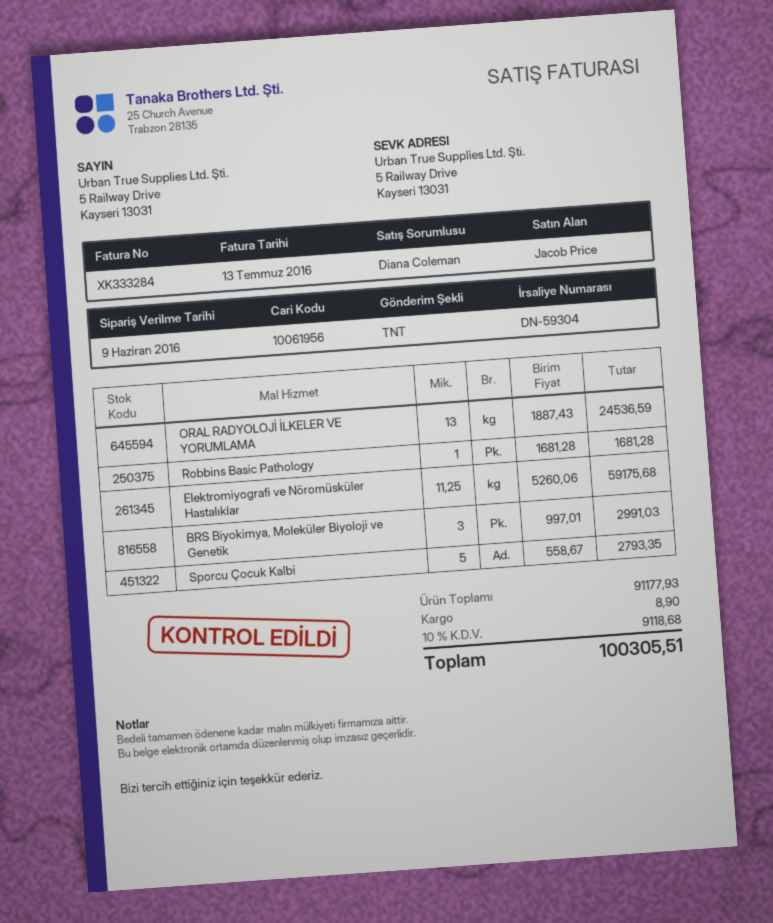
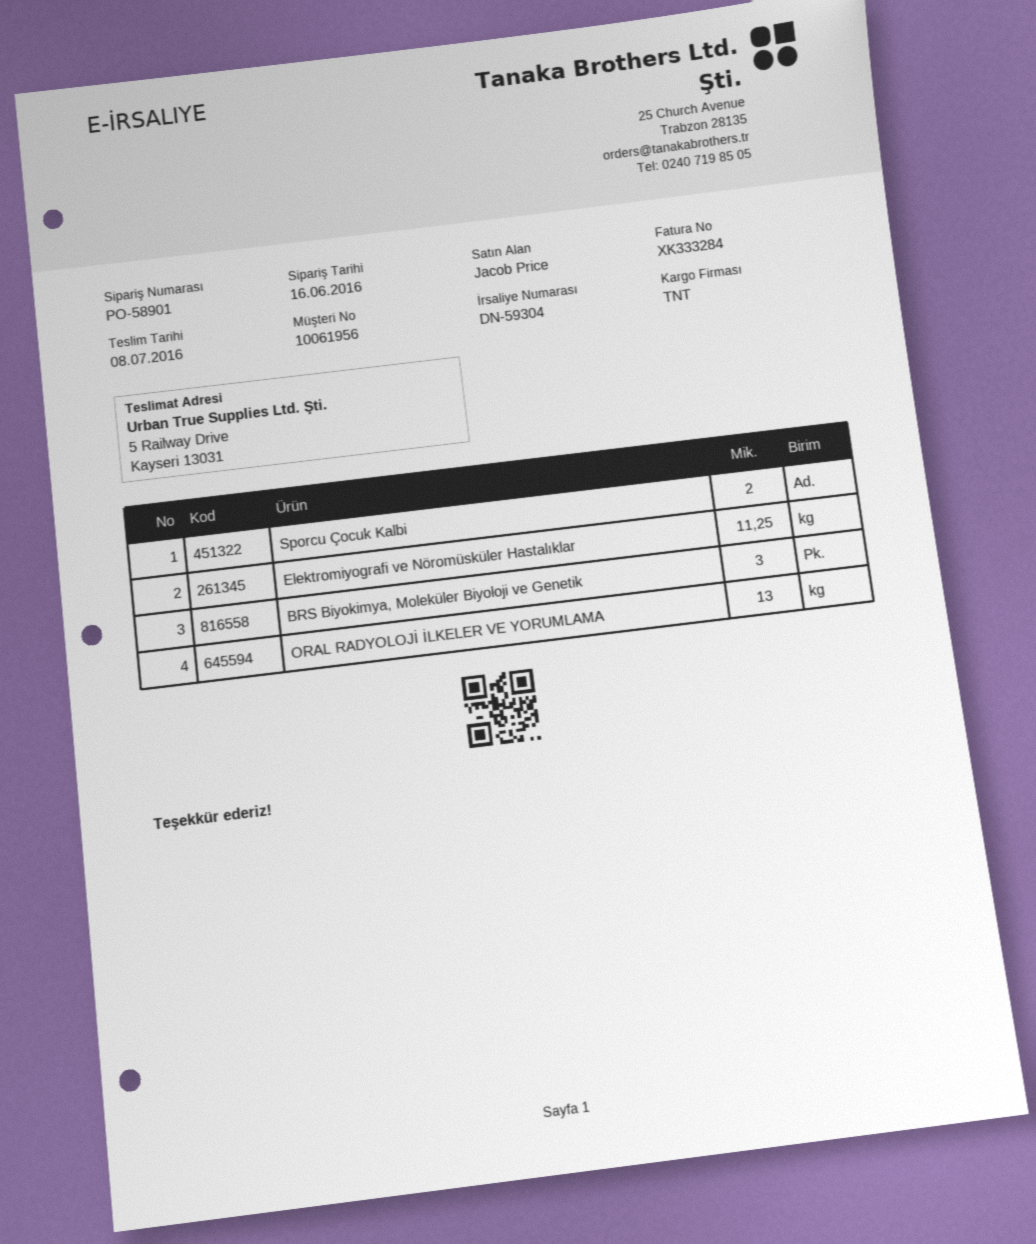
order date: 2016-06-09 -> 2016-06-16
Robbins Basic Pathology: 1 -> none
Sporcu Çocuk Kalbi: 5 -> 2

